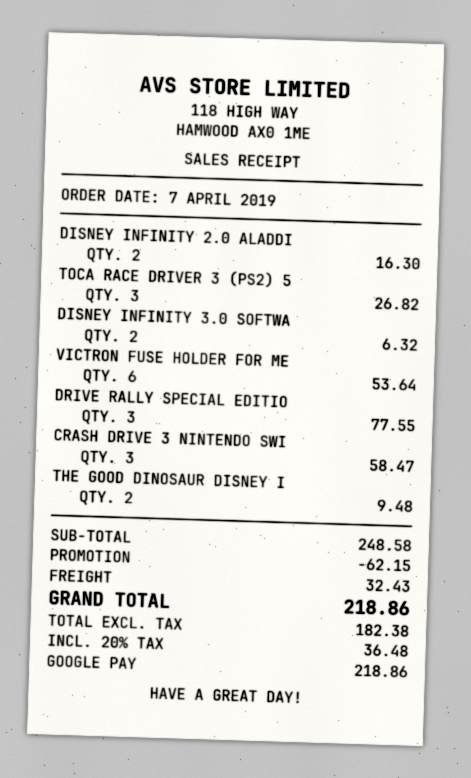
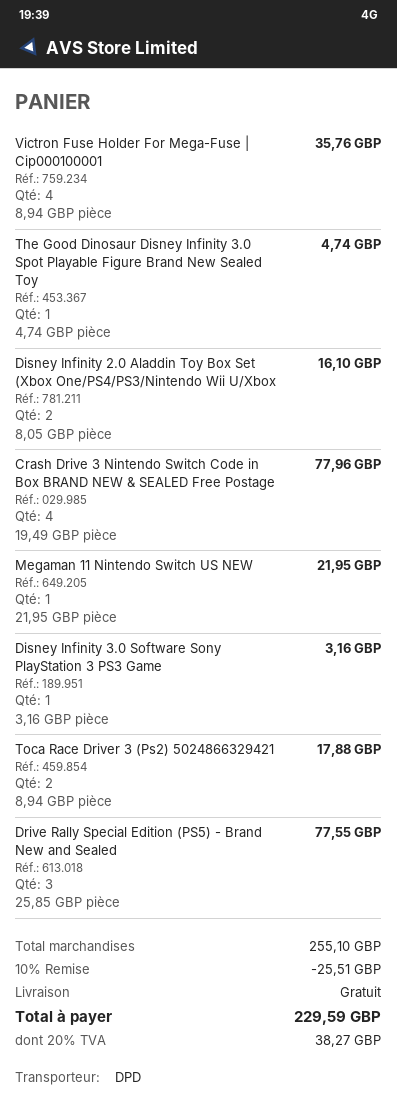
DISNEY INFINITY 2.0 ALADDI: 2 for 16.30 -> 2 for 16.10
TOCA RACE DRIVER 3 (PS2) 5: 3 for 26.82 -> 2 for 17.88
DISNEY INFINITY 3.0 SOFTWA: 2 for 6.32 -> 1 for 3.16
VICTRON FUSE HOLDER FOR ME: 6 for 53.64 -> 4 for 35.76
CRASH DRIVE 3 NINTENDO SWI: 3 for 58.47 -> 4 for 77.96
THE GOOD DINOSAUR DISNEY I: 2 for 9.48 -> 1 for 4.74
Megaman 11 Nintendo Switch US NEW: none -> 1 for 21.95
subtotal: 248.58 -> 255.10
discount: 62.15 -> 25.51
shipping: 32.43 -> 0.00
tax: 20% = 36.48 -> 20% = 38.27
total: 218.86 -> 229.59

